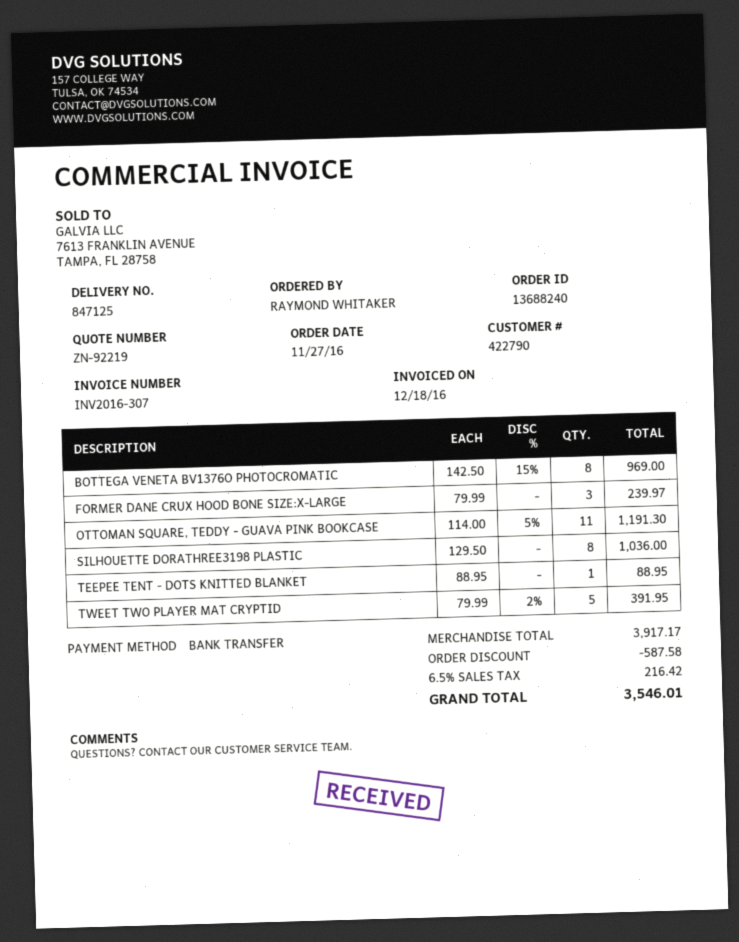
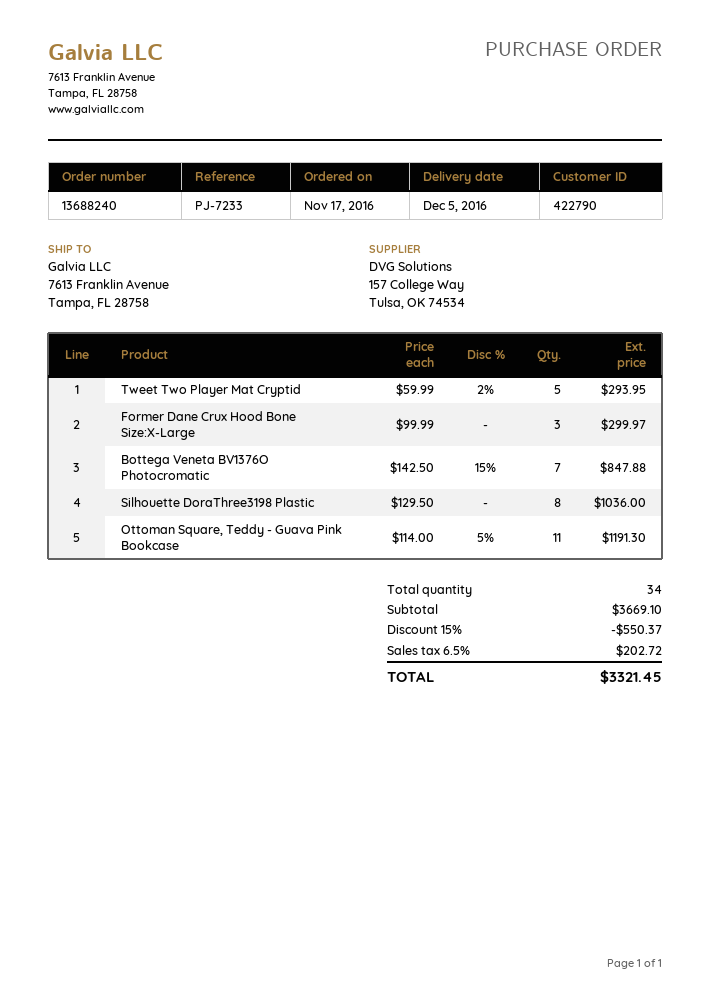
order date: 2016-11-27 -> 2016-11-17
BOTTEGA VENETA BV1376O PHOTOCROMATIC: 8 x 142.50 - 15% = 969.00 -> 7 x 142.50 - 15% = 847.88
FORMER DANE CRUX HOOD BONE SIZE:X-LARGE: 3 x 79.99 = 239.97 -> 3 x 99.99 = 299.97
TEEPEE TENT - DOTS KNITTED BLANKET: 1 x 88.95 = 88.95 -> none
TWEET TWO PLAYER MAT CRYPTID: 5 x 79.99 - 2% = 391.95 -> 5 x 59.99 - 2% = 293.95
subtotal: 3917.17 -> 3669.10
discount: 587.58 -> 550.37
tax: 6.5% = 216.42 -> 6.5% = 202.72
total: 3546.01 -> 3321.45

